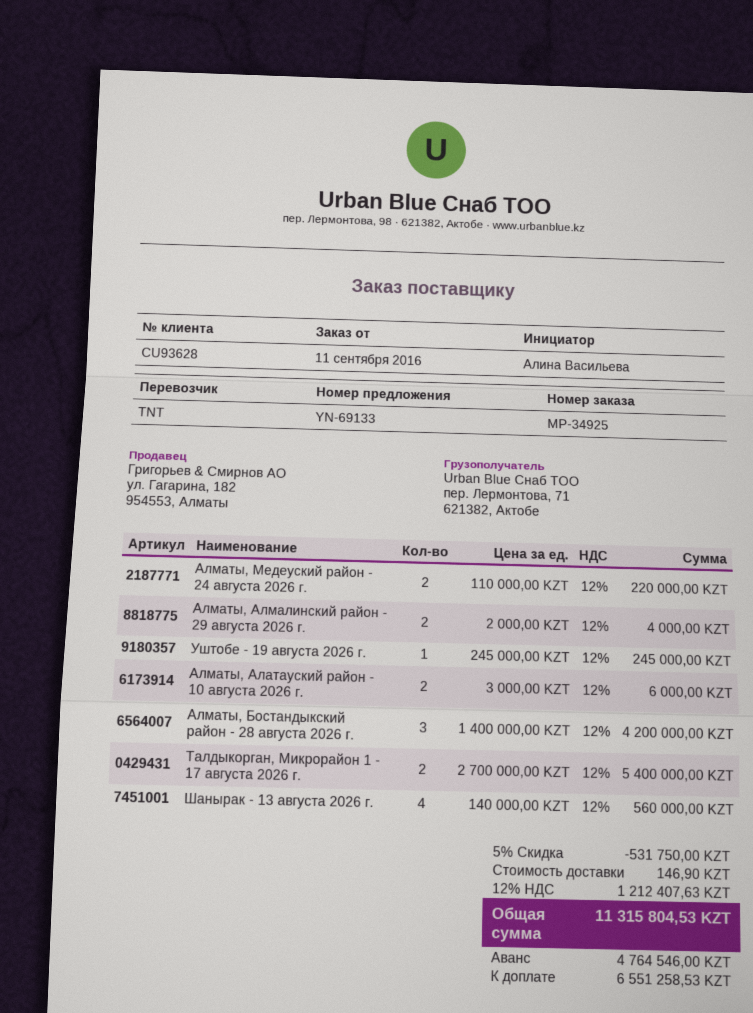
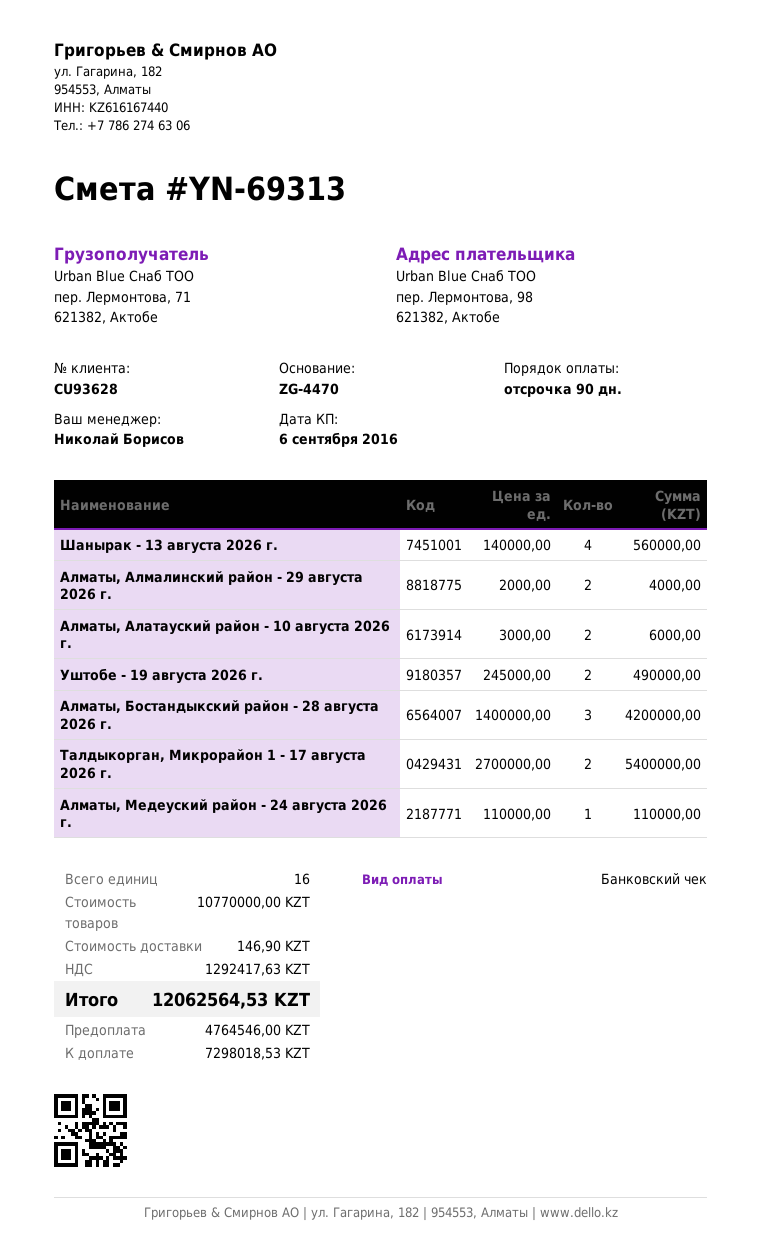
quote number: YN-69133 -> YN-69313
Алматы, Медеуский район - 24 августа 2026 г.: 2 x 110000.00 = 220000.00 -> 1 x 110000.00 = 110000.00
Уштобе - 19 августа 2026 г.: 1 x 245000.00 = 245000.00 -> 2 x 245000.00 = 490000.00
discount: 5% = 531750.00 -> none
tax: 1212407.63 -> 1292417.63
total: 11315804.53 -> 12062564.53
balance: 6551258.53 -> 7298018.53

